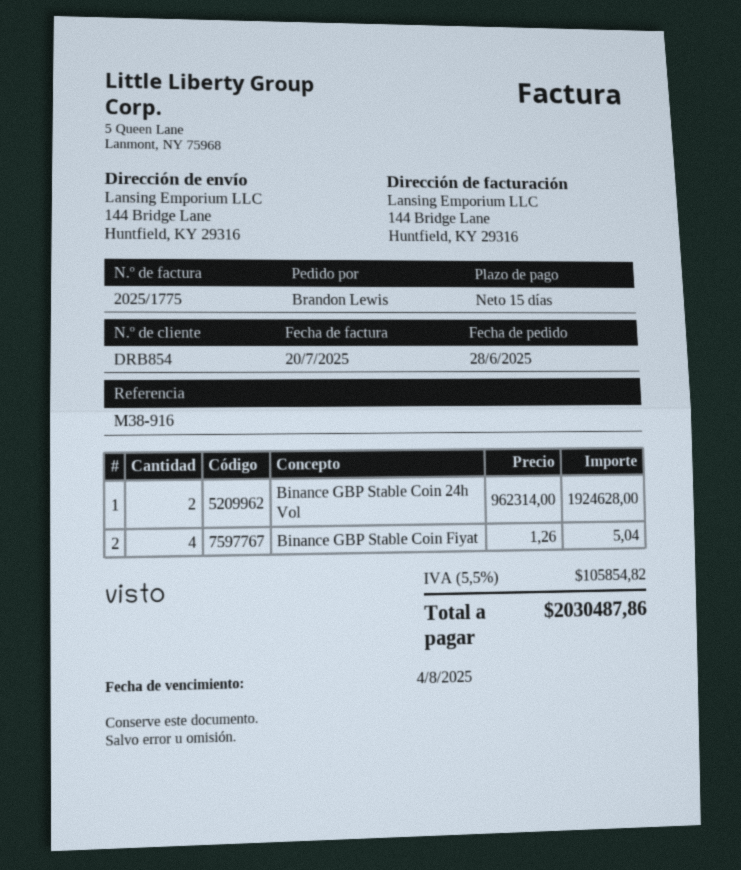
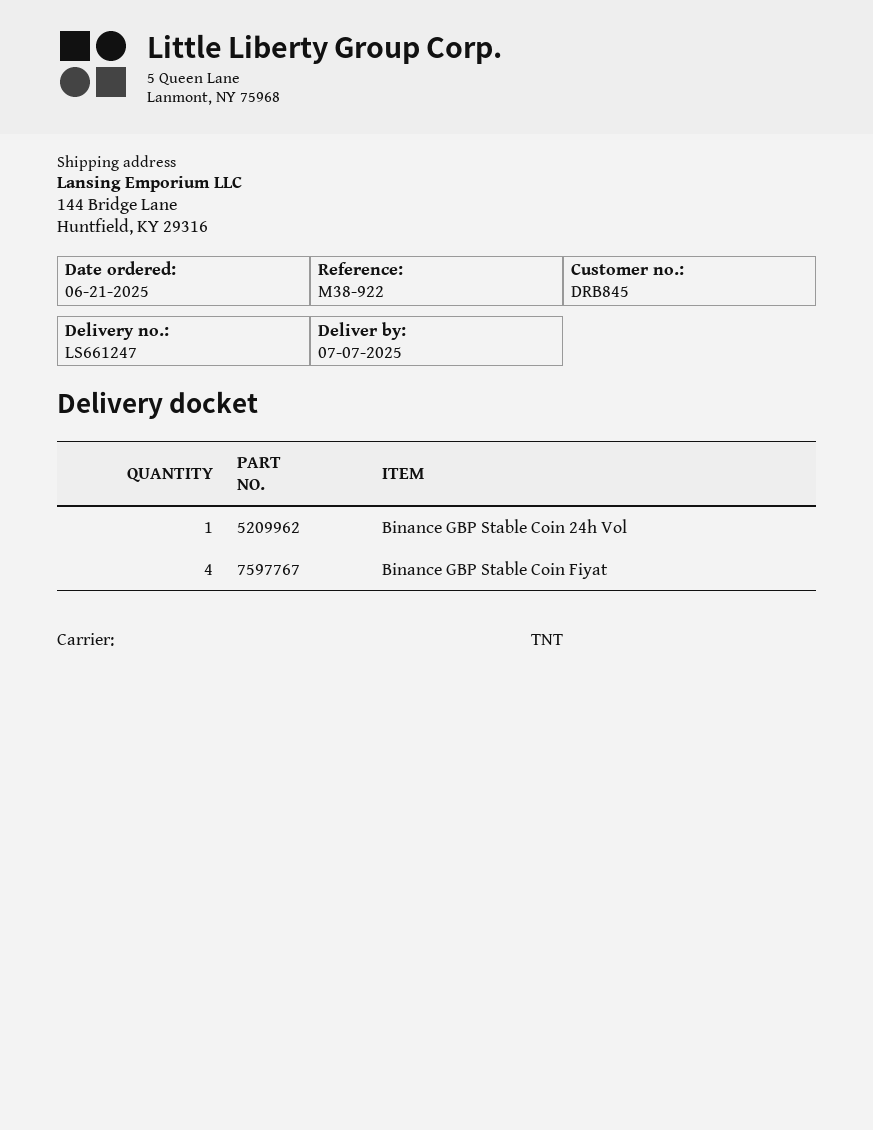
order date: 2025-06-28 -> 2025-06-21
customer number: DRB854 -> DRB845
reference: M38-916 -> M38-922
Binance GBP Stable Coin 24h Vol: 2 -> 1

